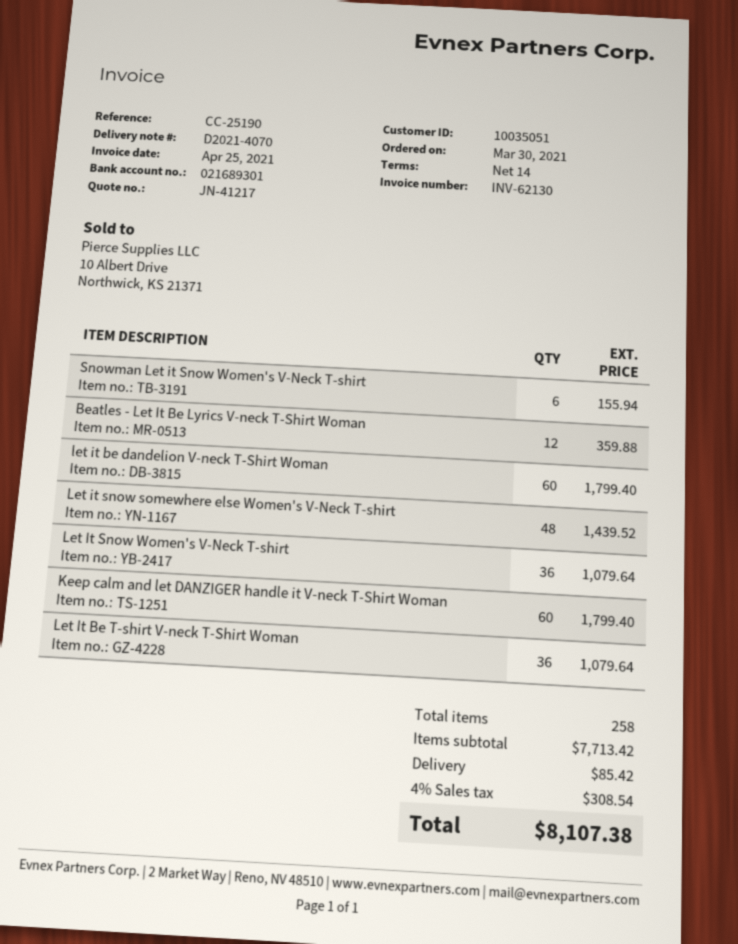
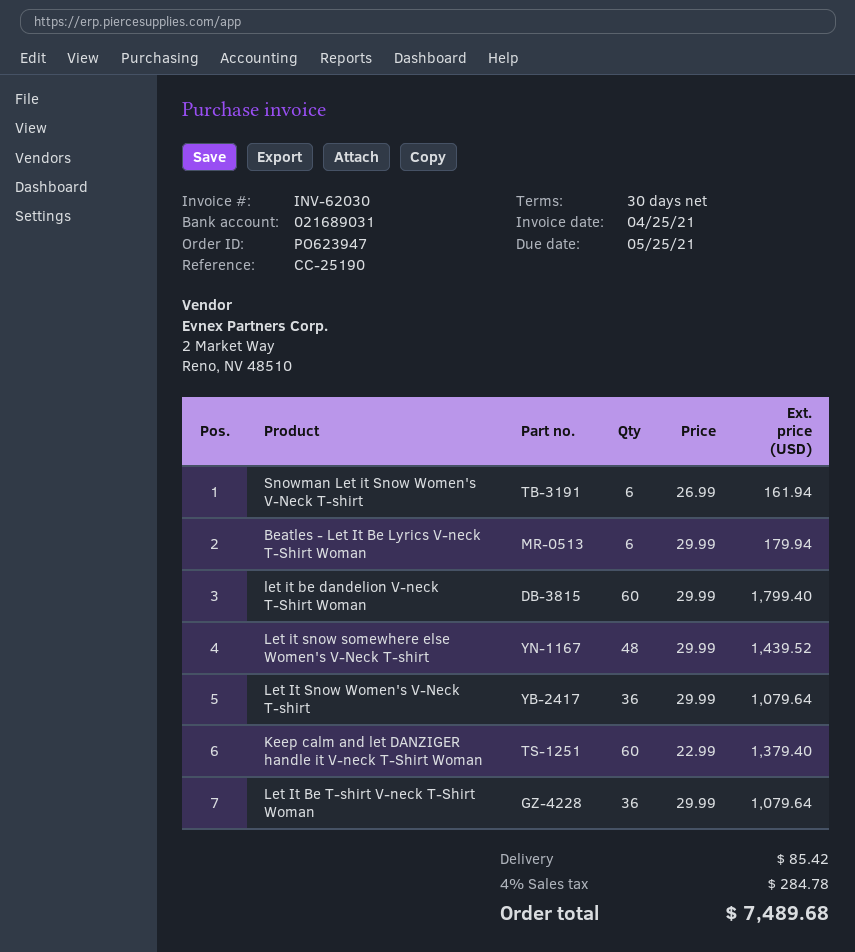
invoice number: INV-62130 -> INV-62030
payment terms: 14 days -> 30 days
bank account: 021689301 -> 021689031
Snowman Let it Snow Women's V-Neck T-shirt: 6 for 155.94 -> 6 for 161.94
Beatles - Let It Be Lyrics V-neck T-Shirt Woman: 12 for 359.88 -> 6 for 179.94
Keep calm and let DANZIGER handle it V-neck T-Shirt Woman: 60 for 1799.40 -> 60 for 1379.40
tax: 4% = 308.54 -> 4% = 284.78
total: 8107.38 -> 7489.68

